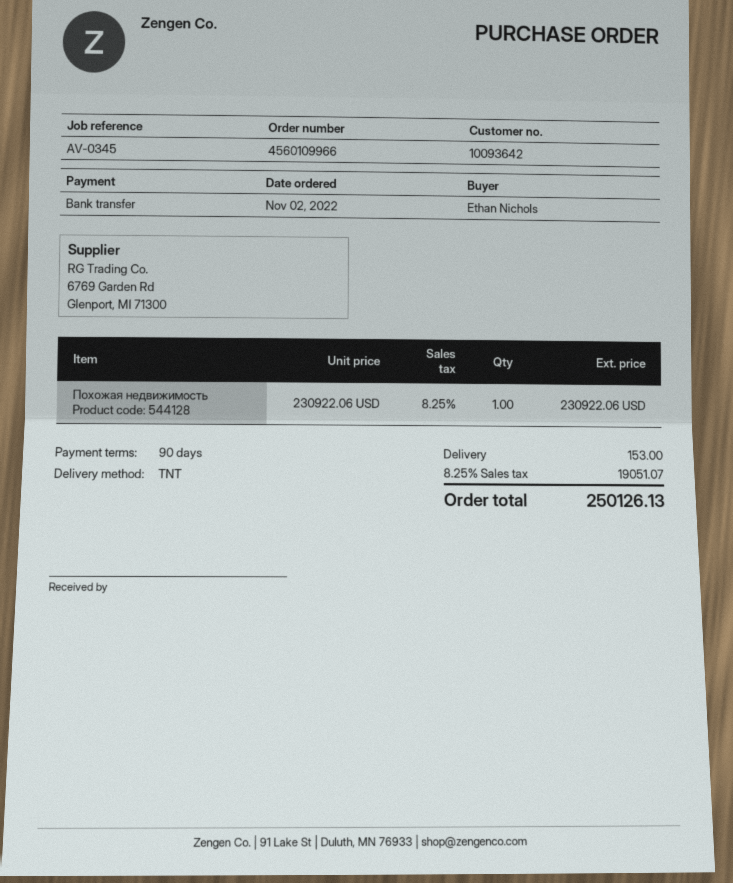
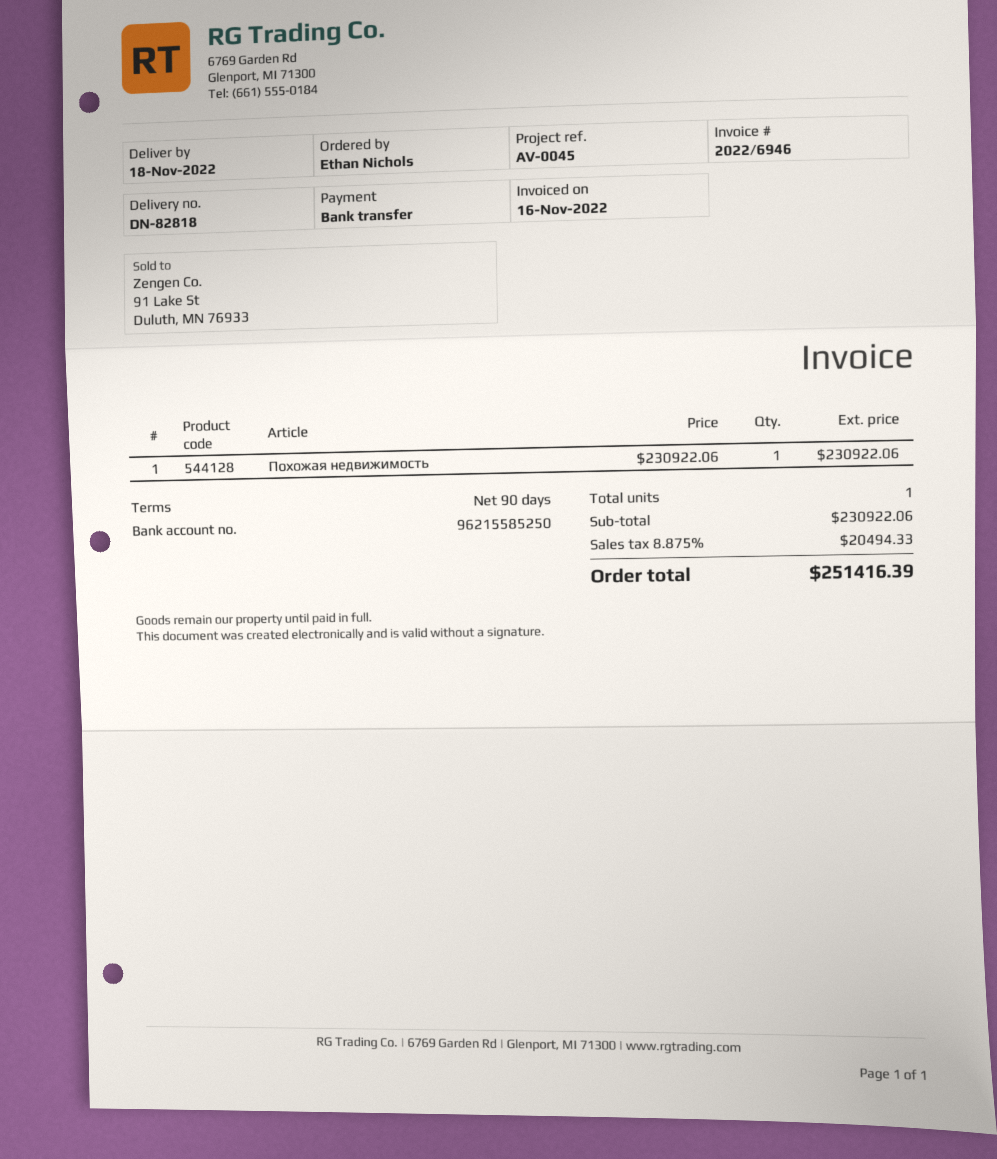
reference: AV-0345 -> AV-0045
shipping: 153.00 -> none
tax: 8.25% = 19051.07 -> 8.875% = 20494.33
total: 250126.13 -> 251416.39

